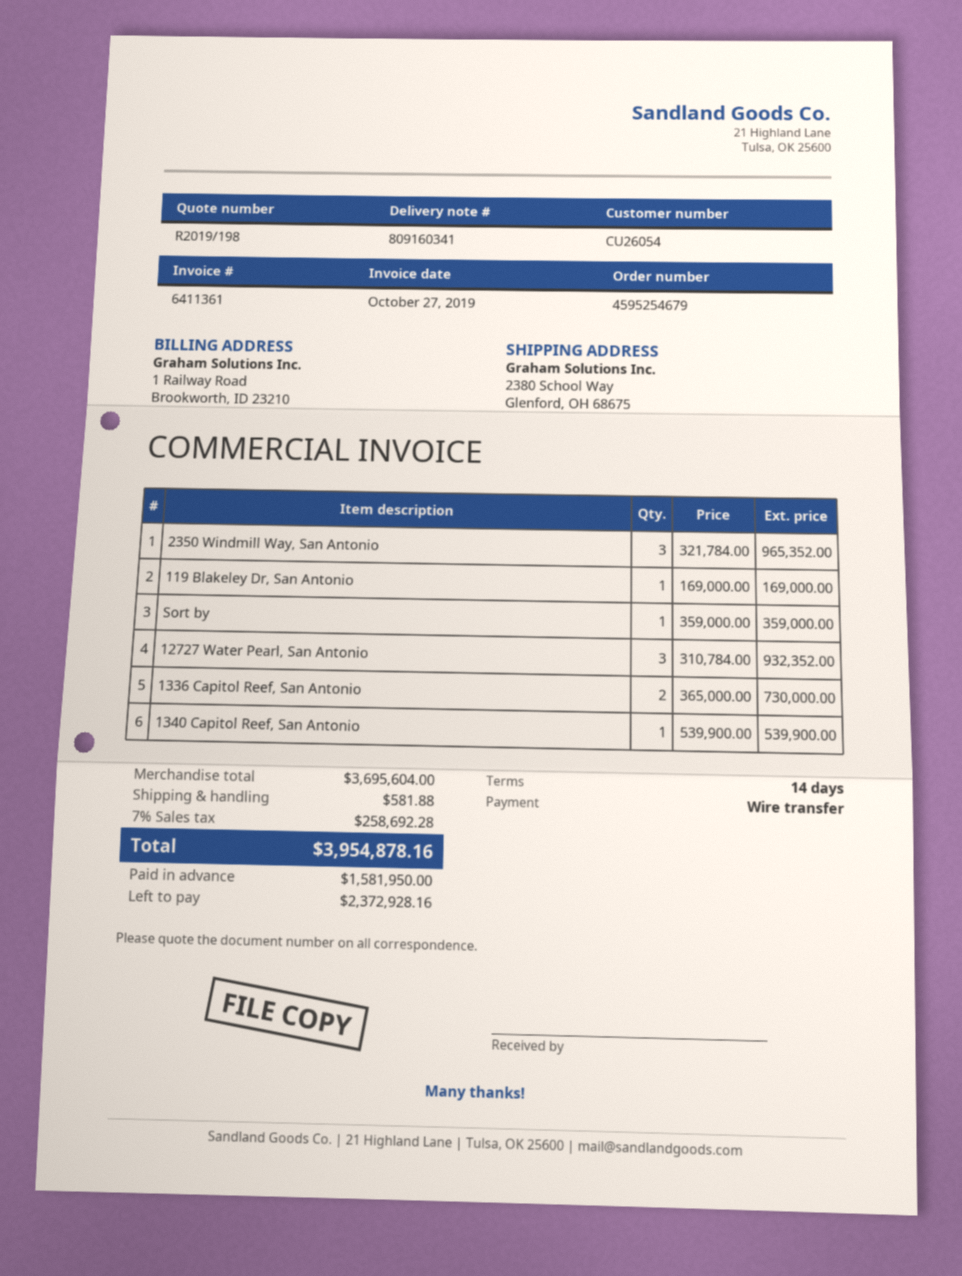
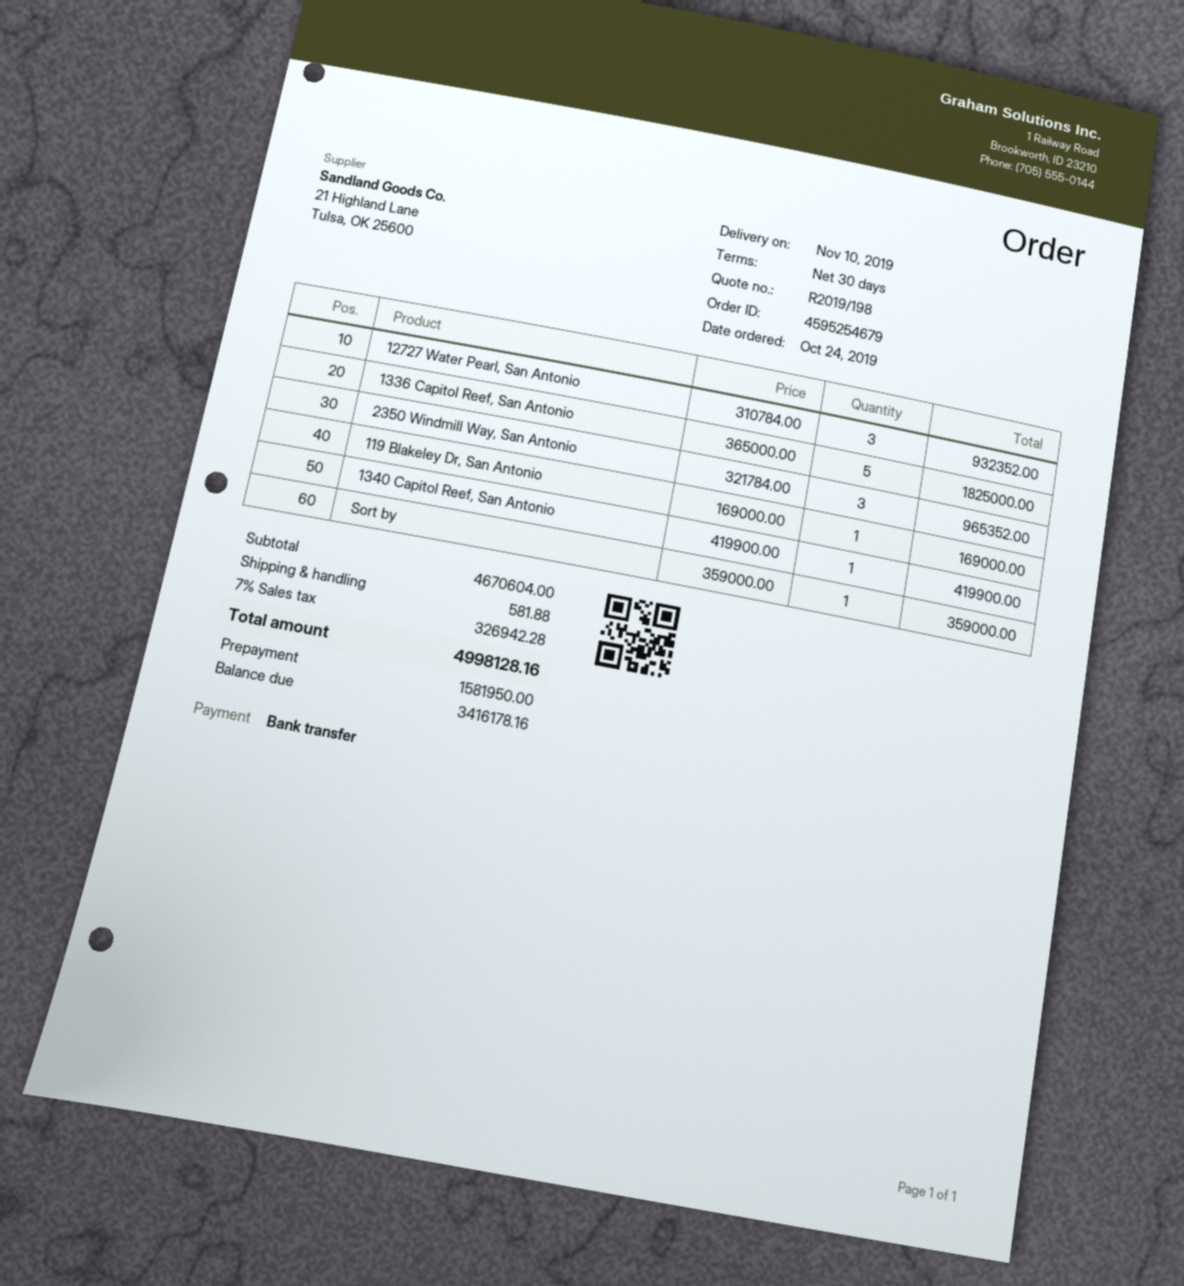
payment terms: 14 days -> 30 days
1336 Capitol Reef, San Antonio: 2 x 365000.00 = 730000.00 -> 5 x 365000.00 = 1825000.00
1340 Capitol Reef, San Antonio: 1 x 539900.00 = 539900.00 -> 1 x 419900.00 = 419900.00
subtotal: 3695604.00 -> 4670604.00
tax: 7% = 258692.28 -> 7% = 326942.28
total: 3954878.16 -> 4998128.16
balance: 2372928.16 -> 3416178.16

